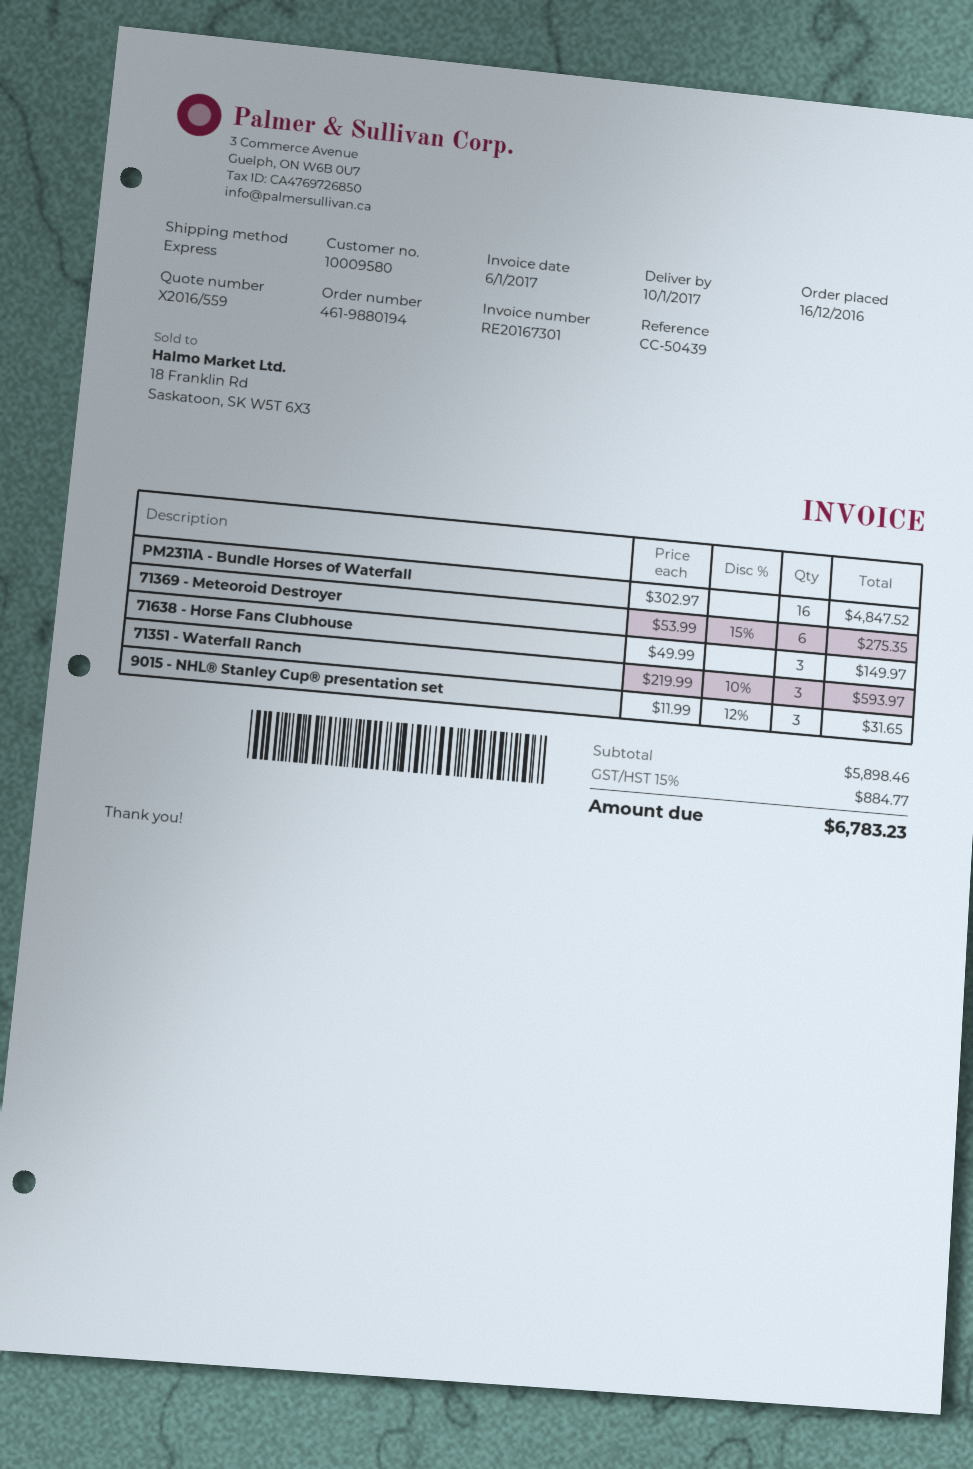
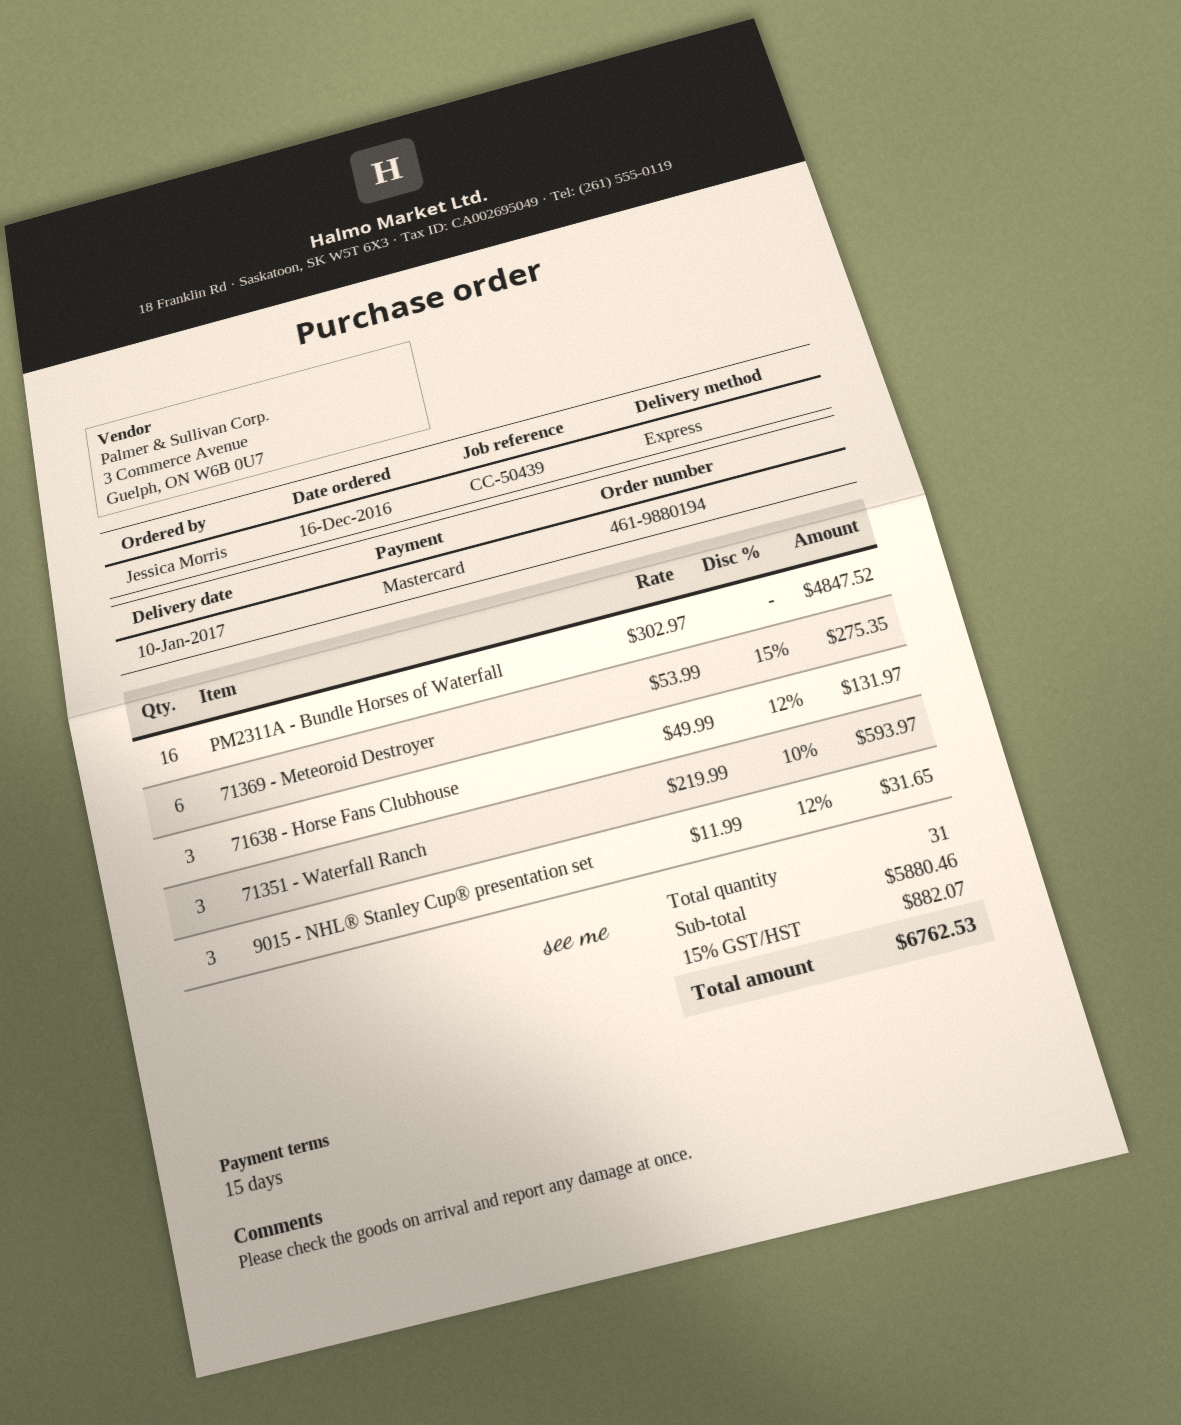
71638 - Horse Fans Clubhouse: 3 x 49.99 = 149.97 -> 3 x 49.99 - 12% = 131.97
subtotal: 5898.46 -> 5880.46
tax: 15% = 884.77 -> 15% = 882.07
total: 6783.23 -> 6762.53

